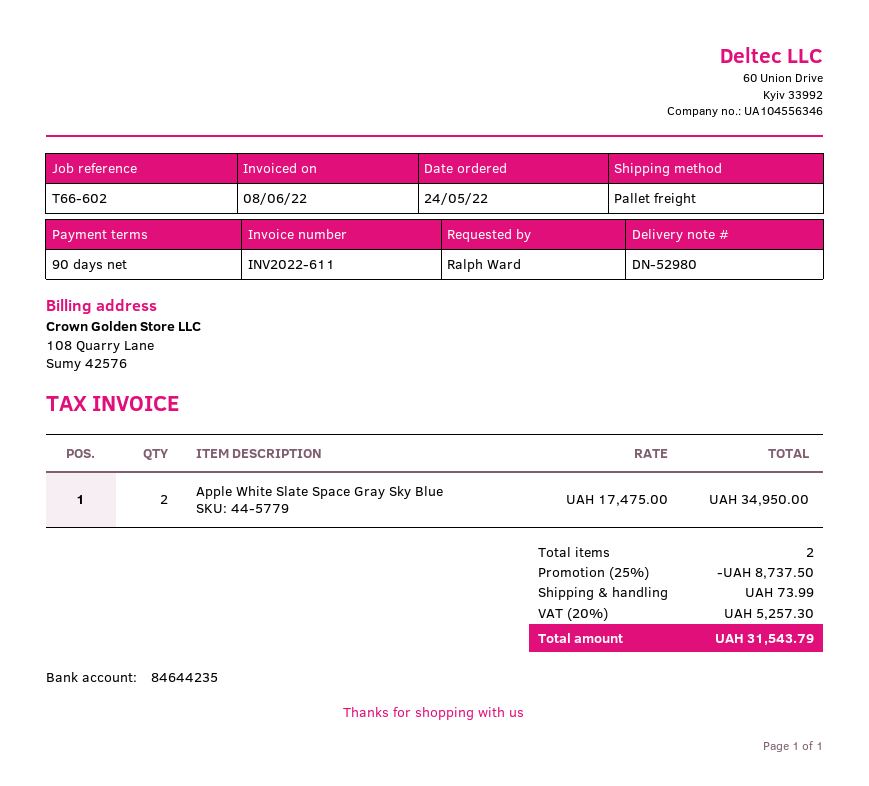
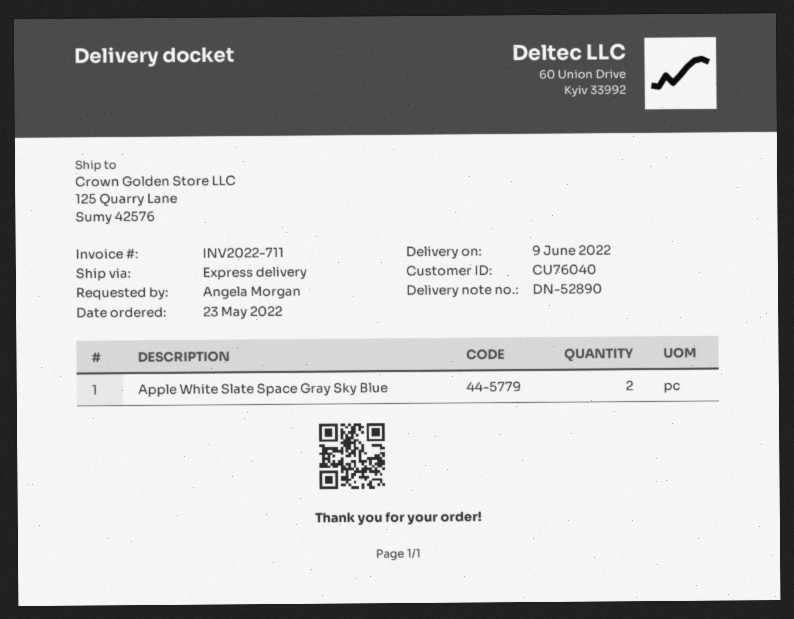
order date: 2022-05-24 -> 2022-05-23
delivery note number: DN-52980 -> DN-52890
invoice number: INV2022-611 -> INV2022-711
ordered by: Ralph Ward -> Angela Morgan
shipping method: pallet freight -> express

